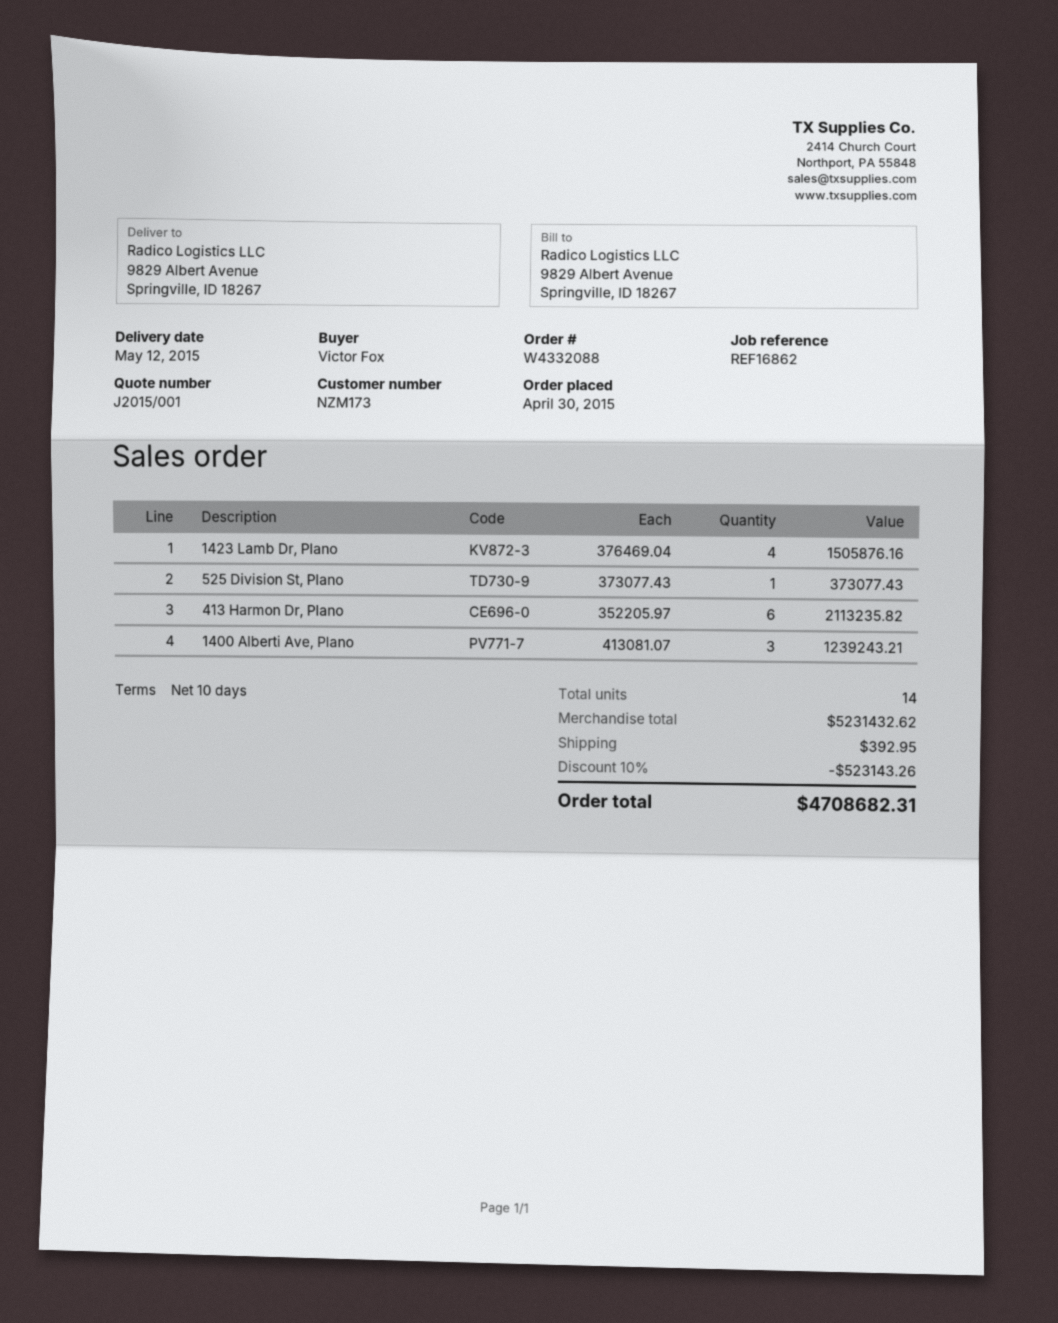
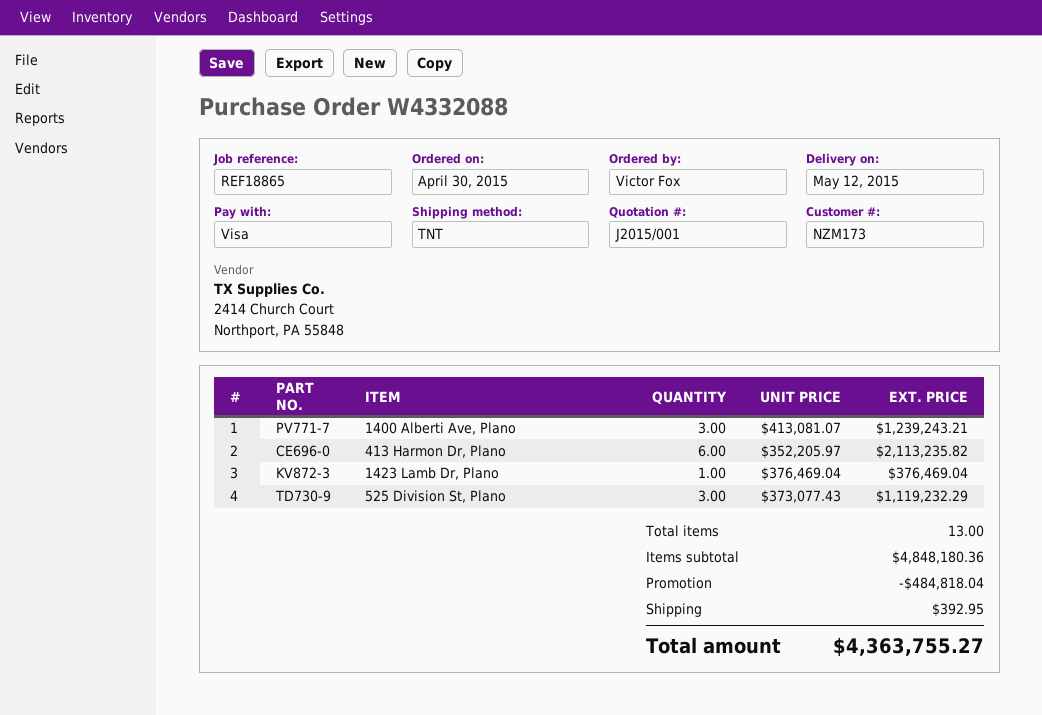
reference: REF16862 -> REF18865
1423 Lamb Dr, Plano: 4 x 376469.04 = 1505876.16 -> 1 x 376469.04 = 376469.04
525 Division St, Plano: 1 x 373077.43 = 373077.43 -> 3 x 373077.43 = 1119232.29
total quantity: 14 -> 13
subtotal: 5231432.62 -> 4848180.36
discount: 523143.26 -> 484818.04
total: 4708682.31 -> 4363755.27

